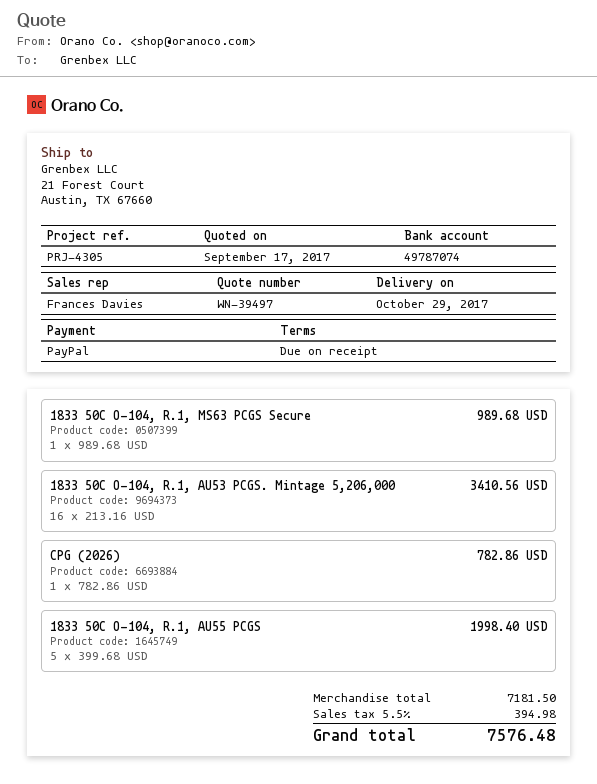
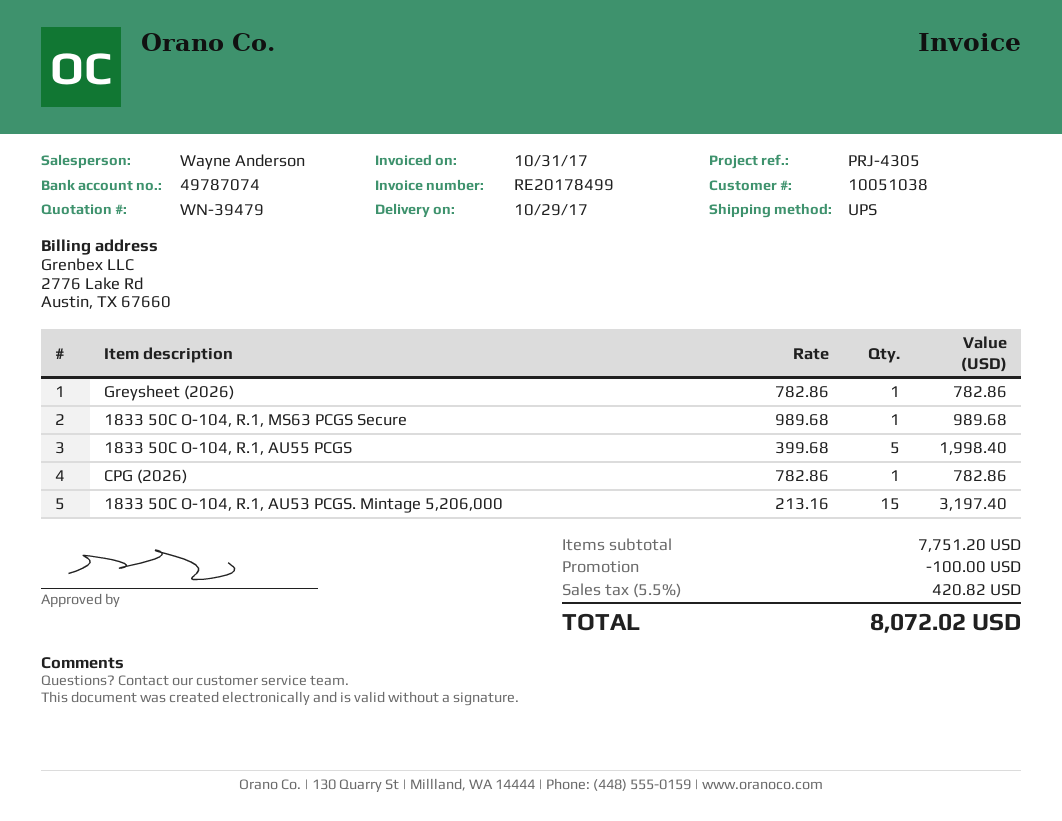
quote number: WN-39497 -> WN-39479
sales rep: Frances Davies -> Wayne Anderson
1833 50C O-104, R.1, AU53 PCGS. Mintage 5,206,000: 16 x 213.16 = 3410.56 -> 15 x 213.16 = 3197.40
Greysheet (2026): none -> 1 x 782.86 = 782.86
subtotal: 7181.50 -> 7751.20
discount: none -> 100.00
tax: 5.5% = 394.98 -> 5.5% = 420.82
total: 7576.48 -> 8072.02

